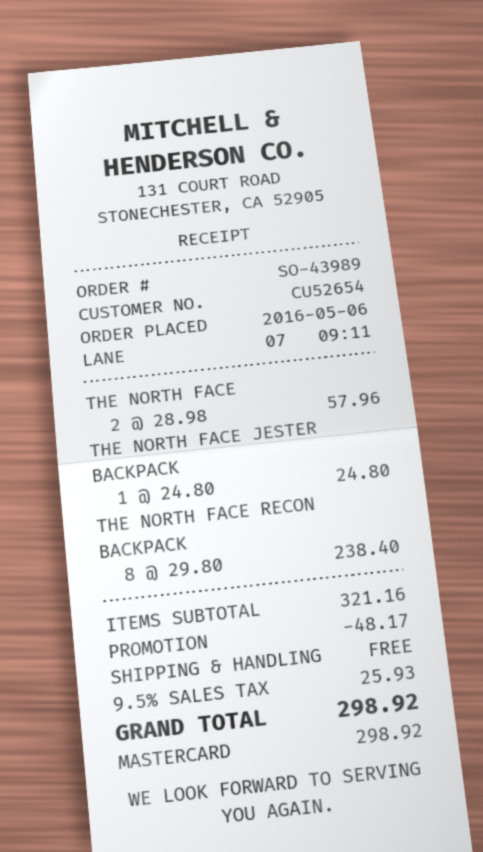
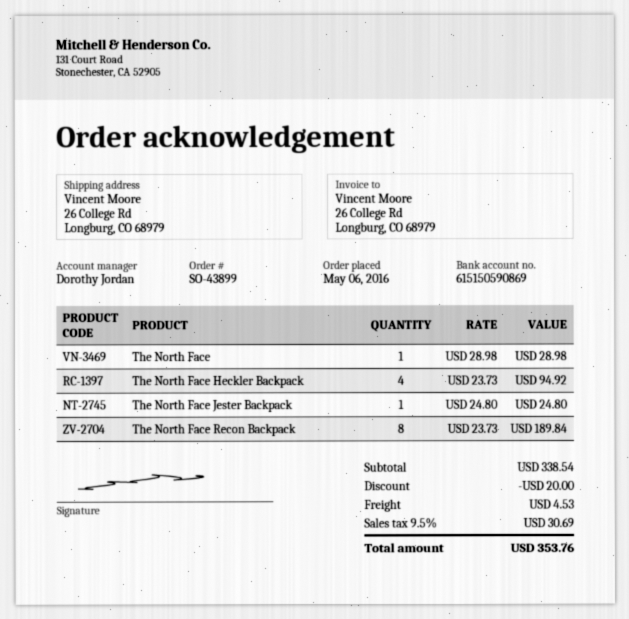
order number: SO-43989 -> SO-43899
THE NORTH FACE: 2 x 28.98 = 57.96 -> 1 x 28.98 = 28.98
THE NORTH FACE RECON BACKPACK: 8 x 29.80 = 238.40 -> 8 x 23.73 = 189.84
The North Face Heckler Backpack: none -> 4 x 23.73 = 94.92
subtotal: 321.16 -> 338.54
discount: 48.17 -> 20.00
shipping: 0.00 -> 4.53
tax: 9.5% = 25.93 -> 9.5% = 30.69
total: 298.92 -> 353.76

